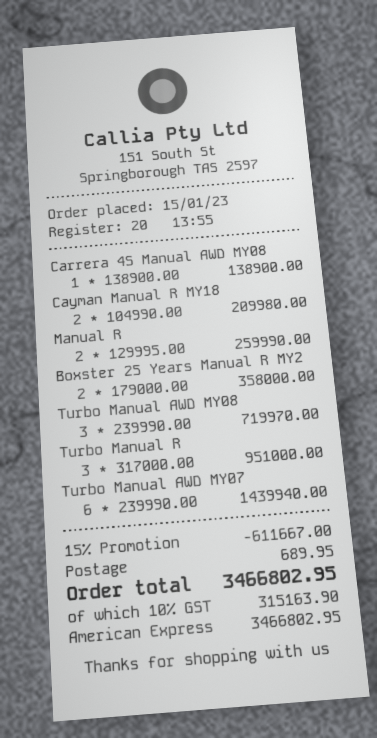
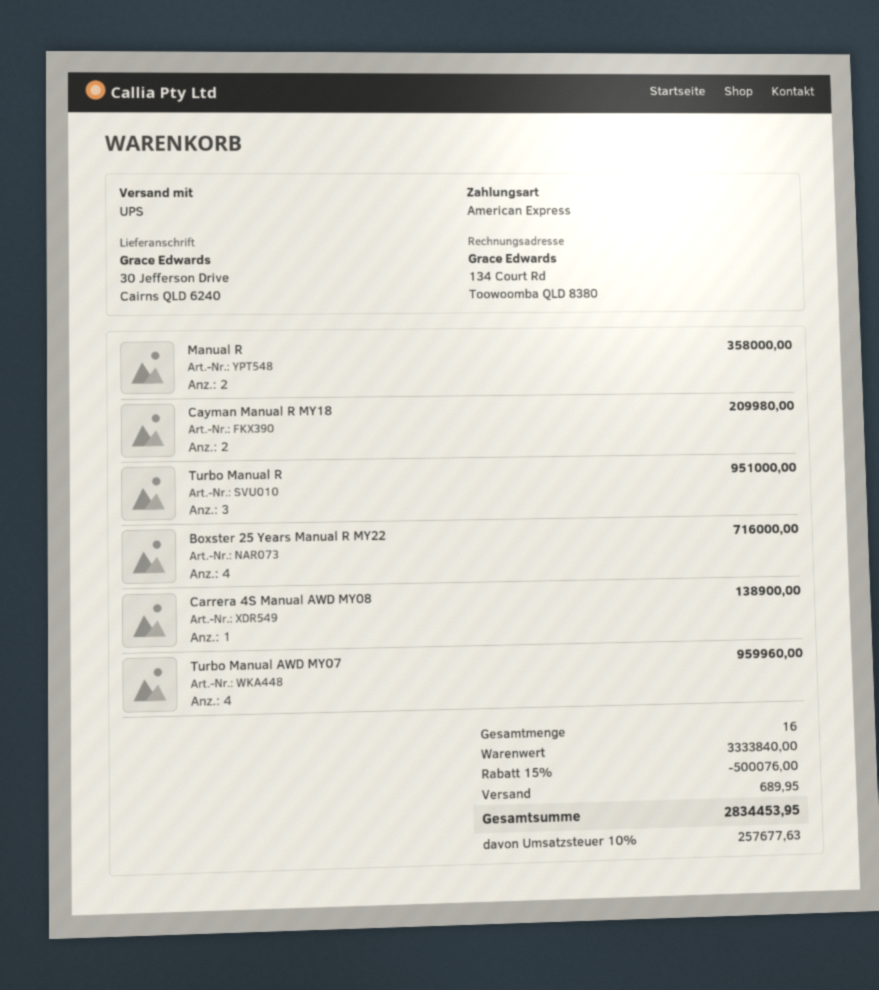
Manual R: 2 for 259990.00 -> 2 for 358000.00
Boxster 25 Years Manual R MY2: 2 for 358000.00 -> 4 for 716000.00
Turbo Manual AWD MY08: 3 for 719970.00 -> none
Turbo Manual AWD MY07: 6 for 1439940.00 -> 4 for 959960.00
discount: 15% = 611667.00 -> 15% = 500076.00
tax: 10% = 315163.90 -> 10% = 257677.63
total: 3466802.95 -> 2834453.95

